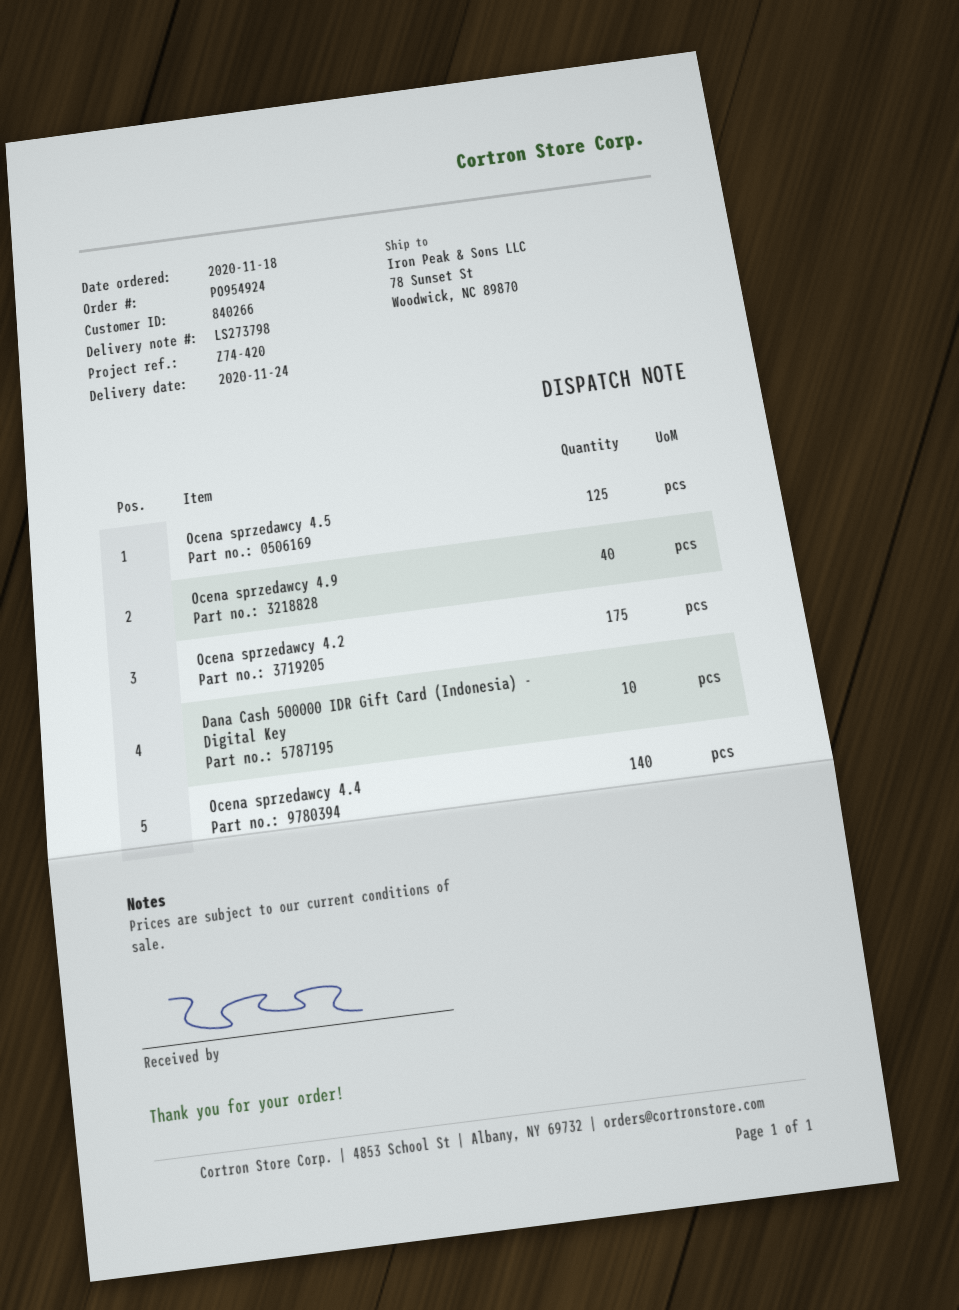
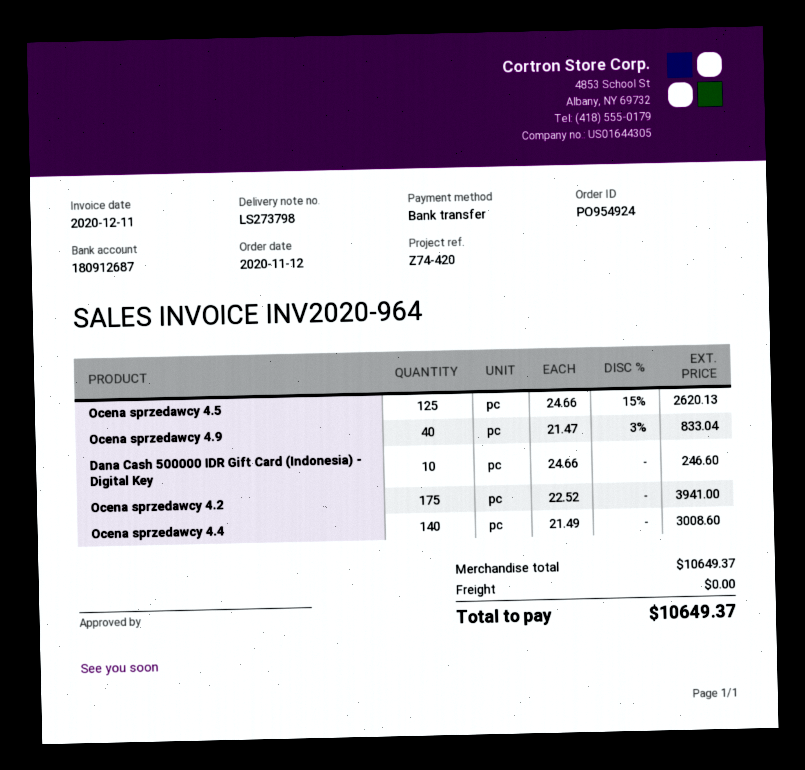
order date: 2020-11-18 -> 2020-11-12

